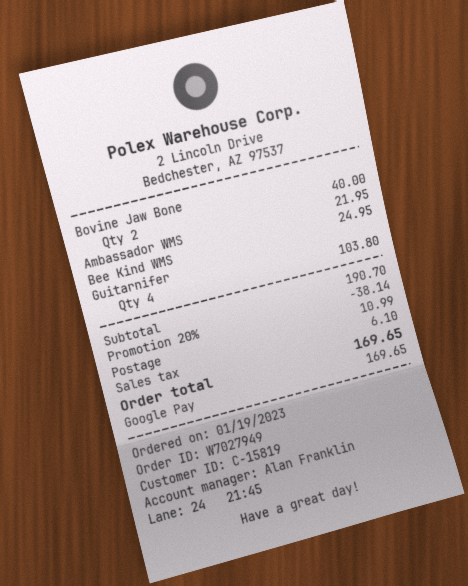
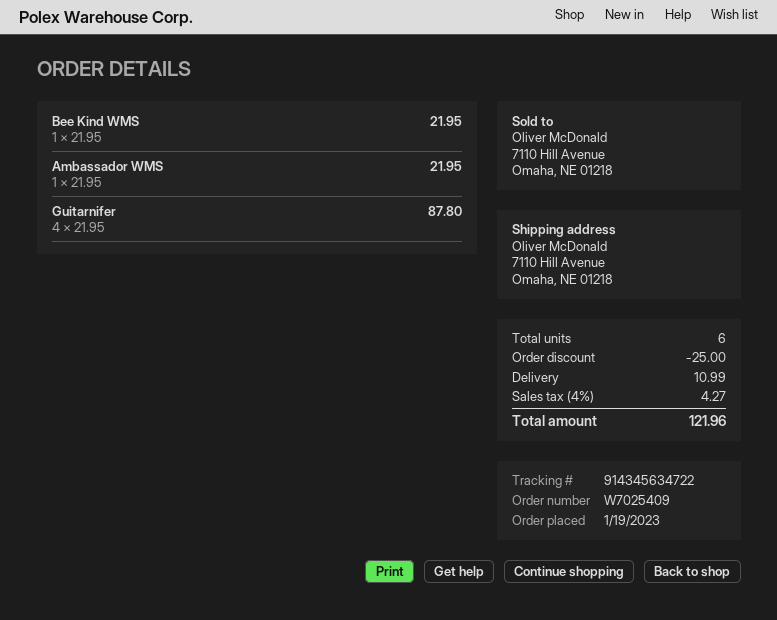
order number: W7027949 -> W7025409
Bovine Jaw Bone: 2 for 40.00 -> none
Bee Kind WMS: 1 for 24.95 -> 1 for 21.95
Guitarnifer: 4 for 103.80 -> 4 for 87.80
discount: 38.14 -> 25.00
tax: 6.10 -> 4.27
total: 169.65 -> 121.96

